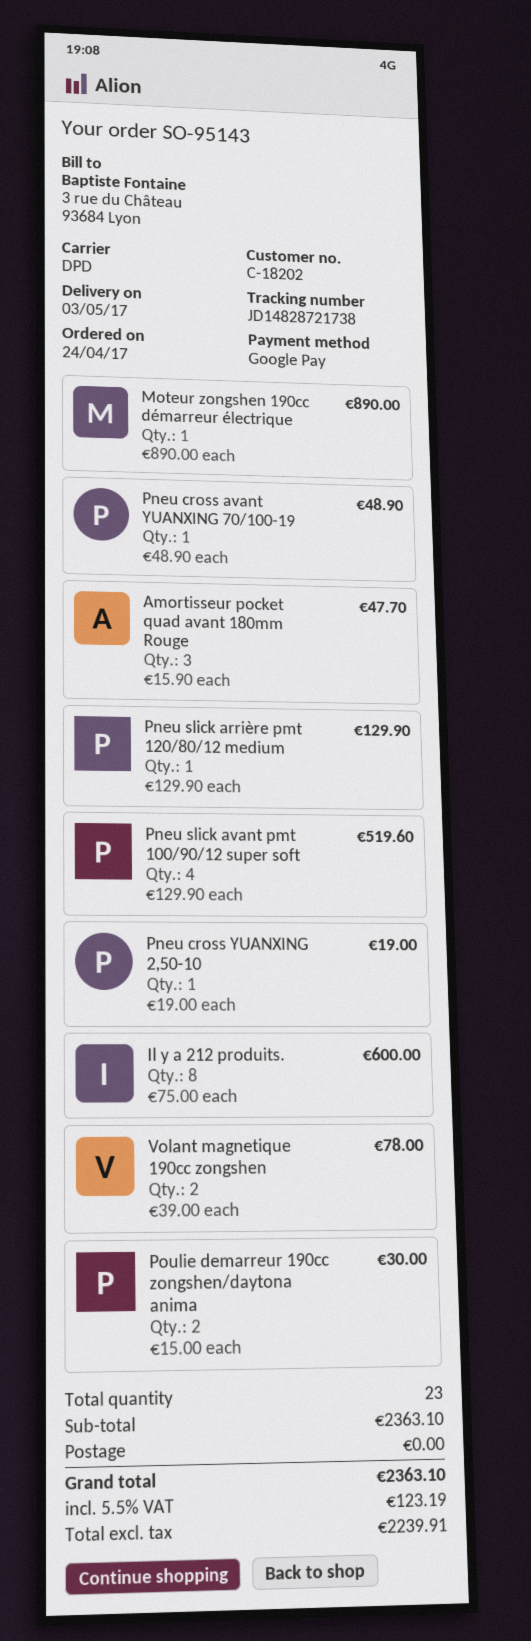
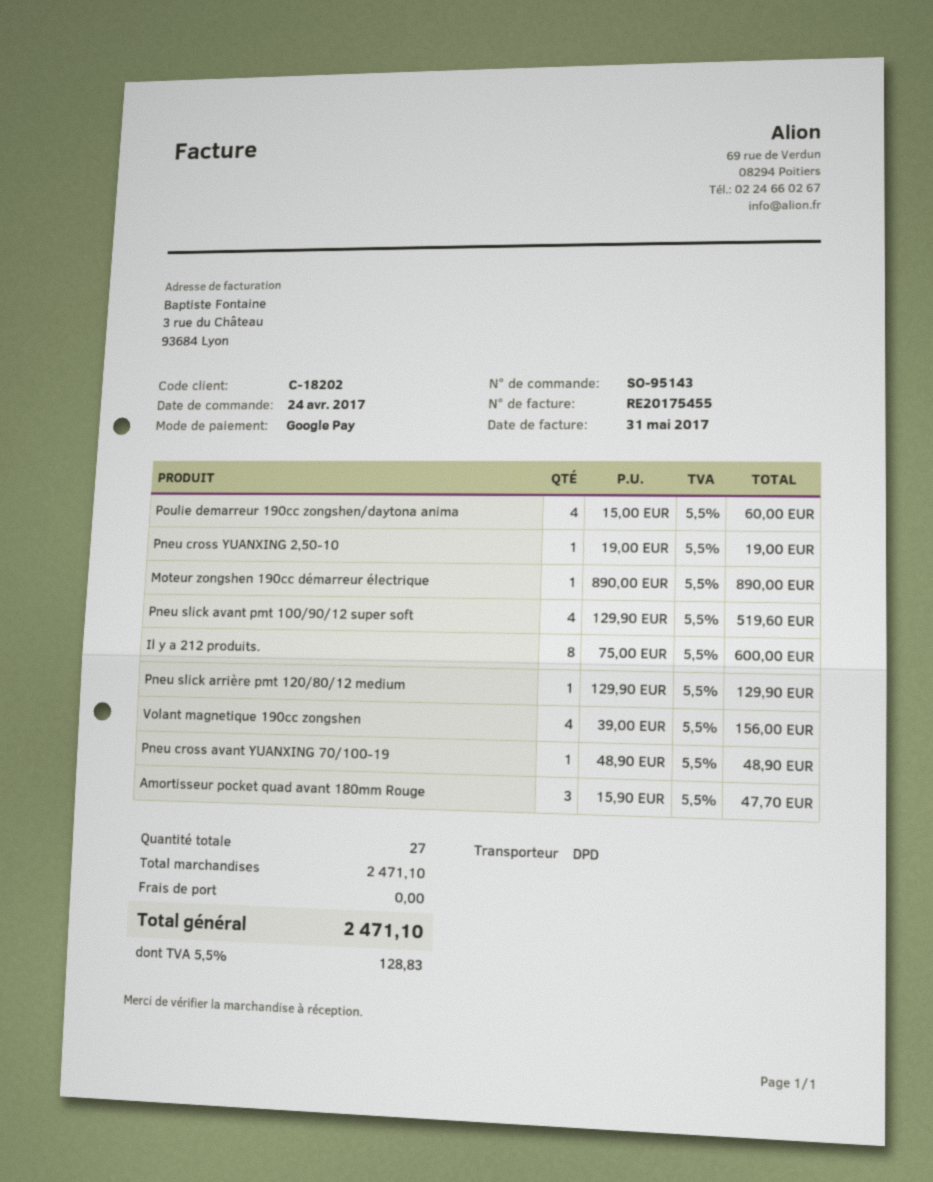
Volant magnetique 190cc zongshen: 2 x 39.00 = 78.00 -> 4 x 39.00 = 156.00
Poulie demarreur 190cc zongshen/daytona anima: 2 x 15.00 = 30.00 -> 4 x 15.00 = 60.00
total quantity: 23 -> 27
subtotal: 2363.10 -> 2471.10
tax: 5.5% = 123.19 -> 5.5% = 128.83
total: 2363.10 -> 2471.10

